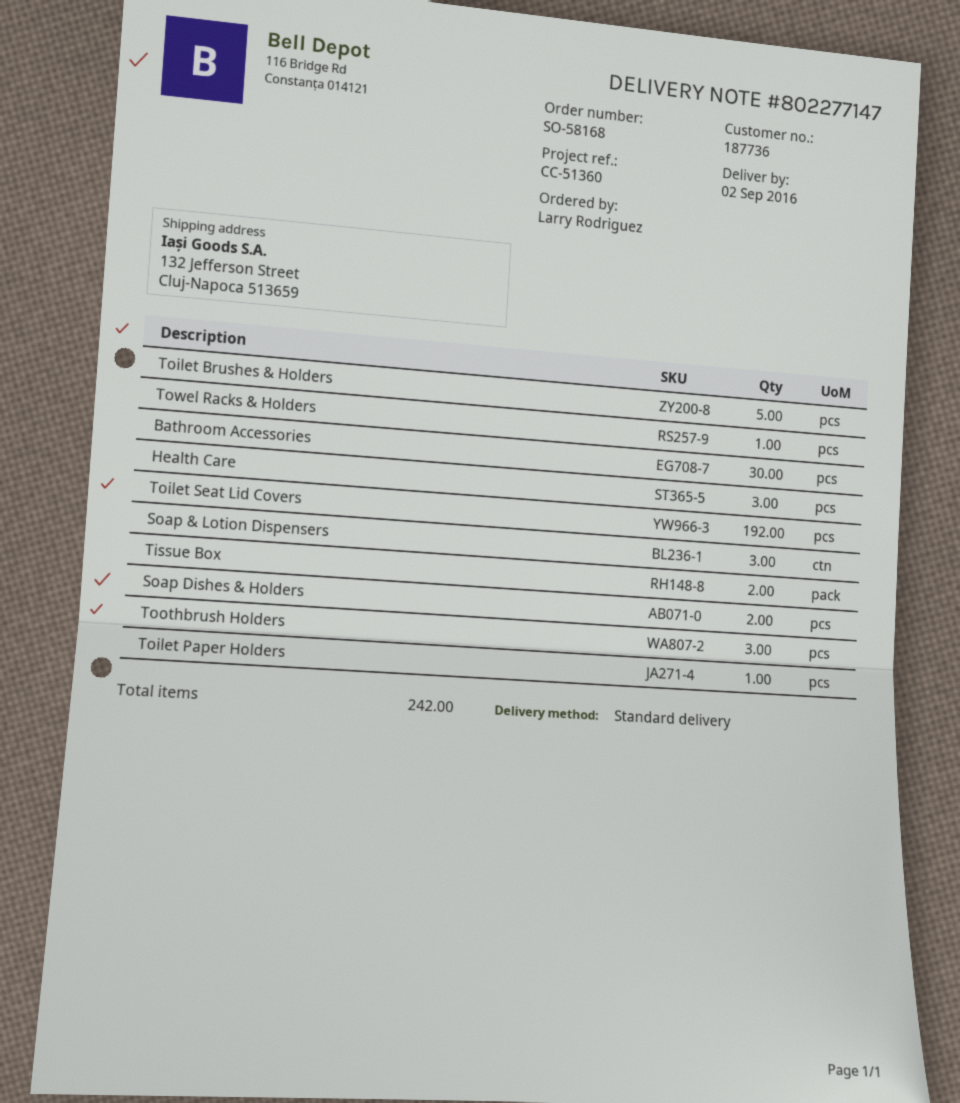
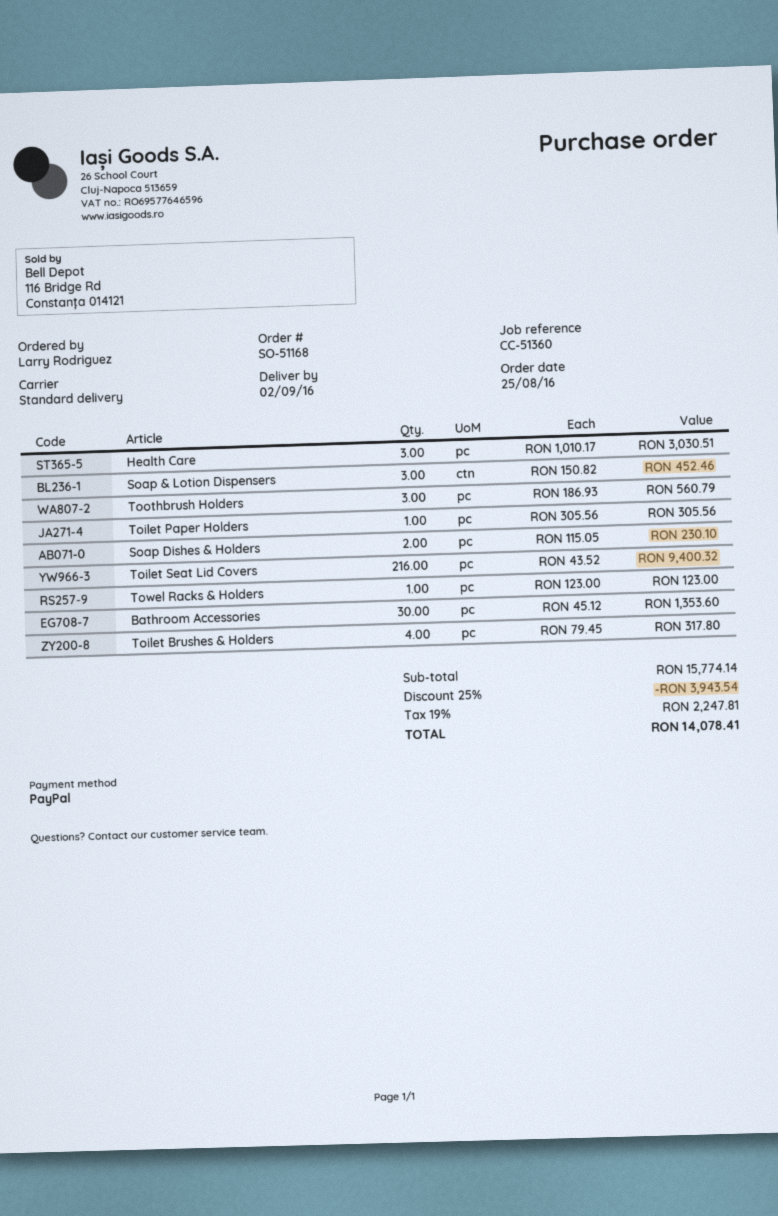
order number: SO-58168 -> SO-51168
Toilet Brushes & Holders: 5 -> 4
Toilet Seat Lid Covers: 192 -> 216
Tissue Box: 2 -> none

